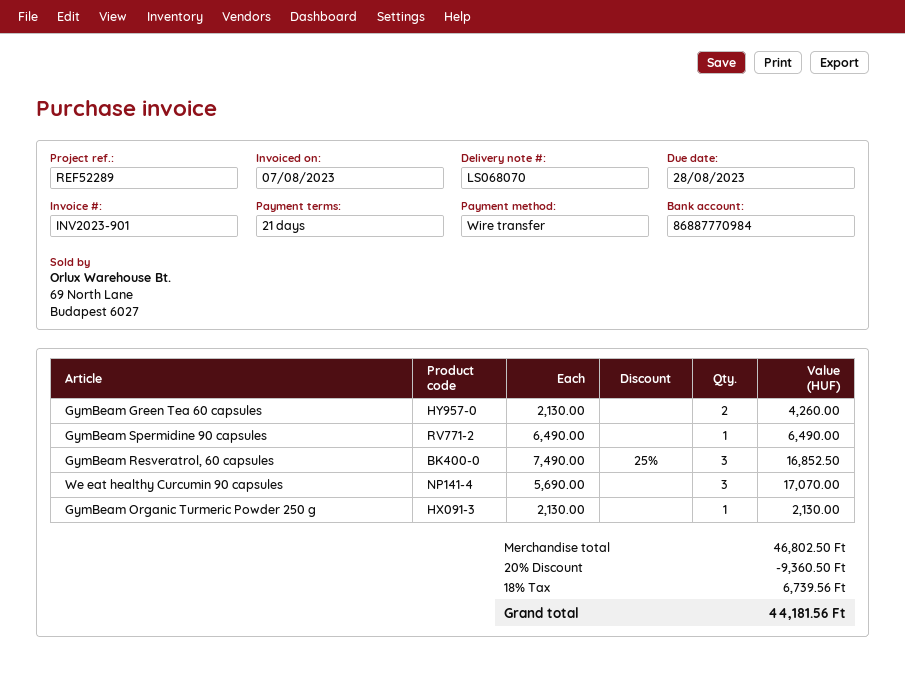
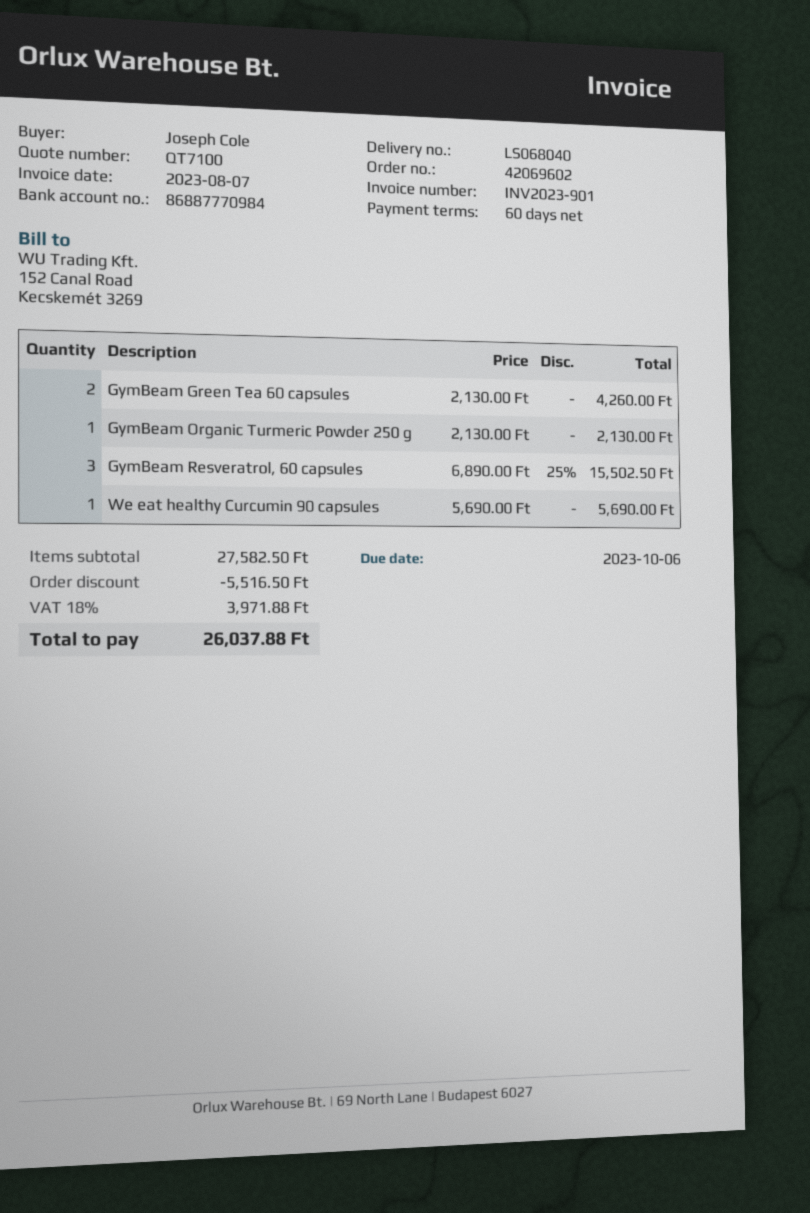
delivery note number: LS068070 -> LS068040
payment terms: 21 days -> 60 days
due date: 2023-08-28 -> 2023-10-06
GymBeam Spermidine 90 capsules: 1 x 6490.00 = 6490.00 -> none
GymBeam Resveratrol, 60 capsules: 3 x 7490.00 - 25% = 16852.50 -> 3 x 6890.00 - 25% = 15502.50
We eat healthy Curcumin 90 capsules: 3 x 5690.00 = 17070.00 -> 1 x 5690.00 = 5690.00
subtotal: 46802.50 -> 27582.50
discount: 9360.50 -> 5516.50
tax: 18% = 6739.56 -> 18% = 3971.88
total: 44181.56 -> 26037.88

